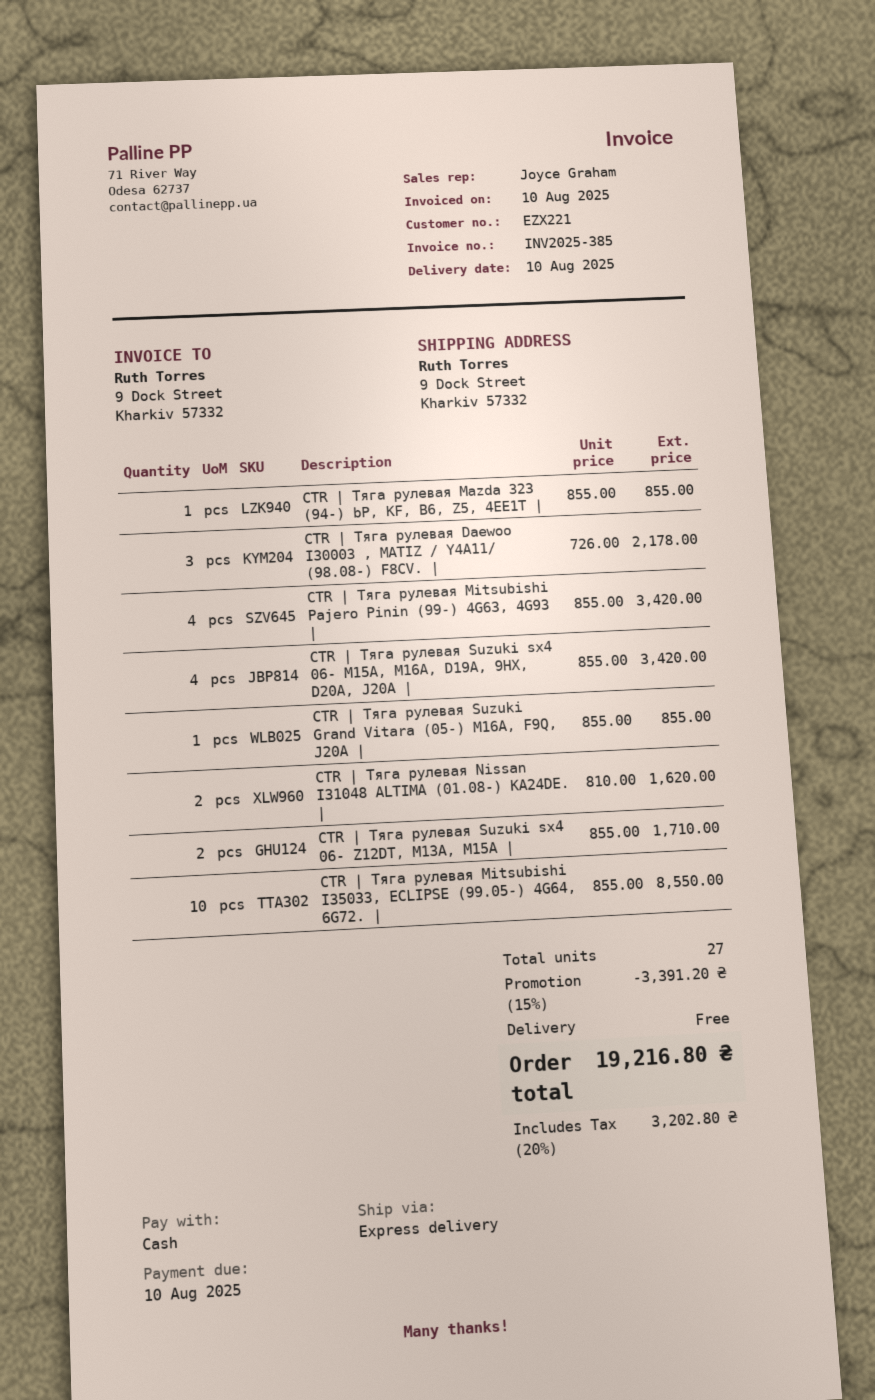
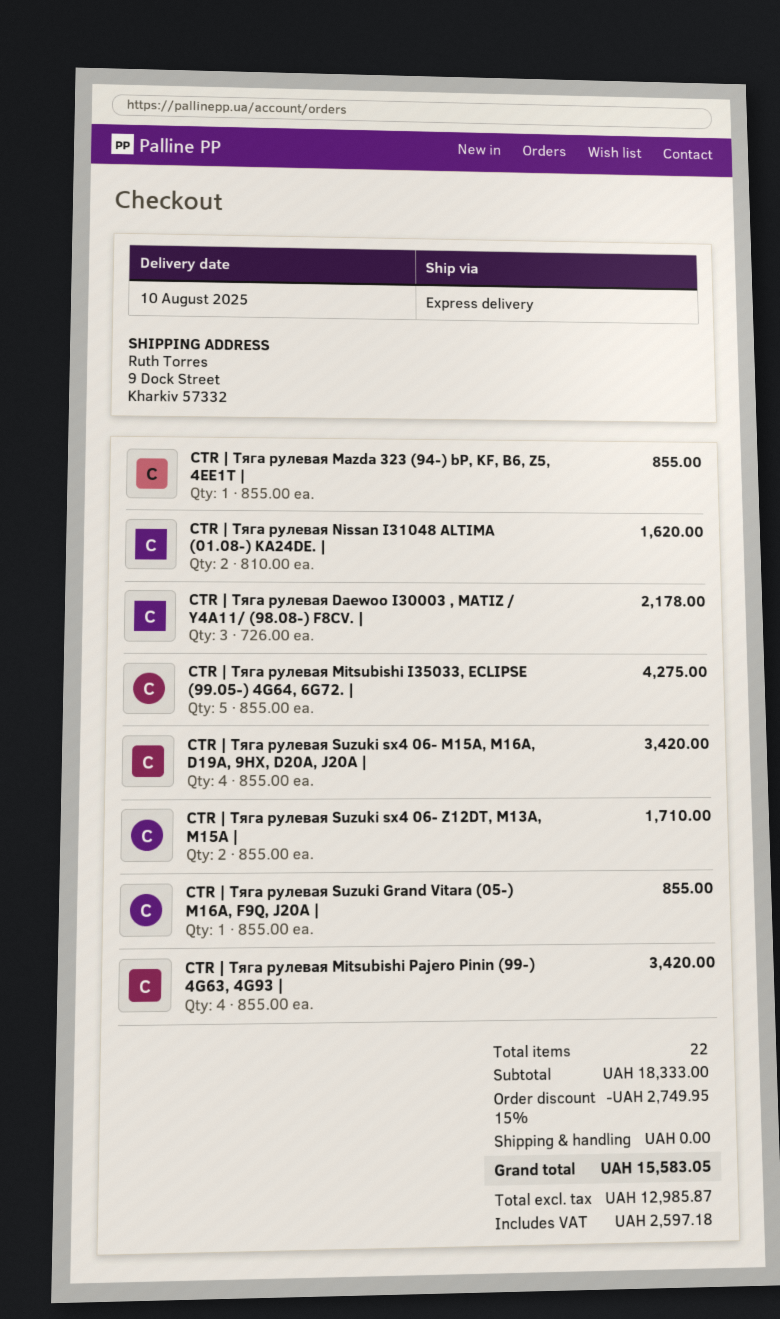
CTR | Тяга рулевая Mitsubishi I35033, ECLIPSE (99.05-) 4G64, 6G72. |: 10 x 855.00 = 8550.00 -> 5 x 855.00 = 4275.00
total quantity: 27 -> 22
discount: 15% = 3391.20 -> 15% = 2749.95
tax: 3202.80 -> 2597.18
total: 19216.80 -> 15583.05

